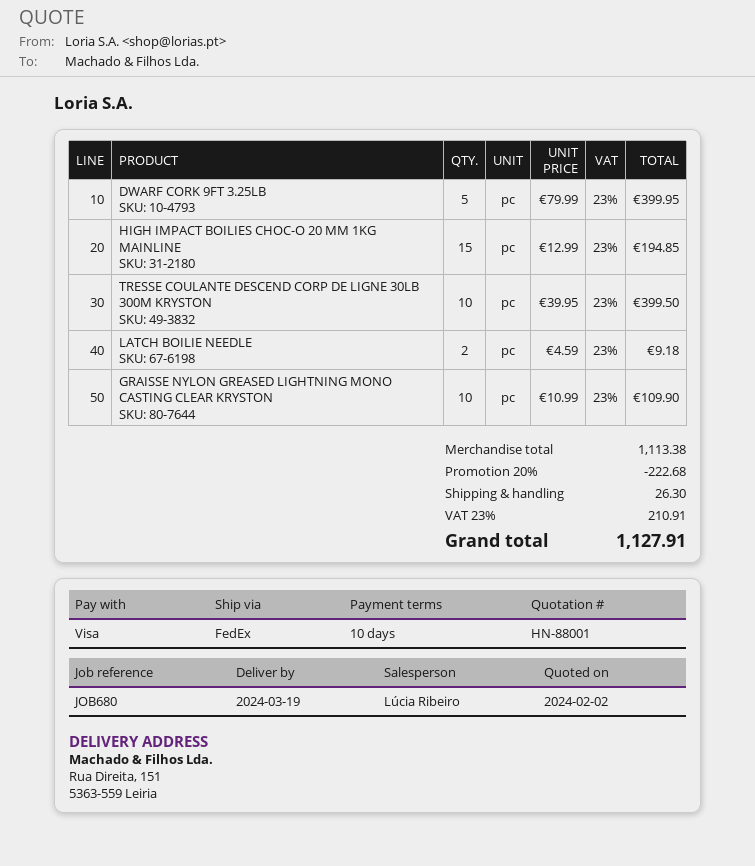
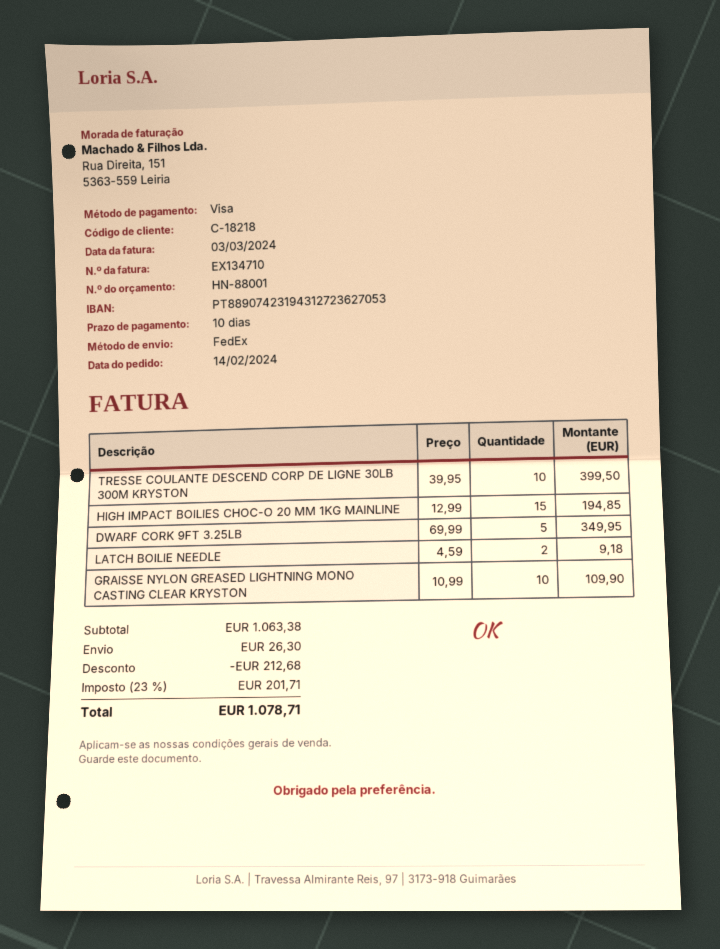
DWARF CORK 9FT 3.25LB: 5 x 79.99 = 399.95 -> 5 x 69.99 = 349.95
subtotal: 1113.38 -> 1063.38
discount: 222.68 -> 212.68
tax: 23% = 210.91 -> 23% = 201.71
total: 1127.91 -> 1078.71

